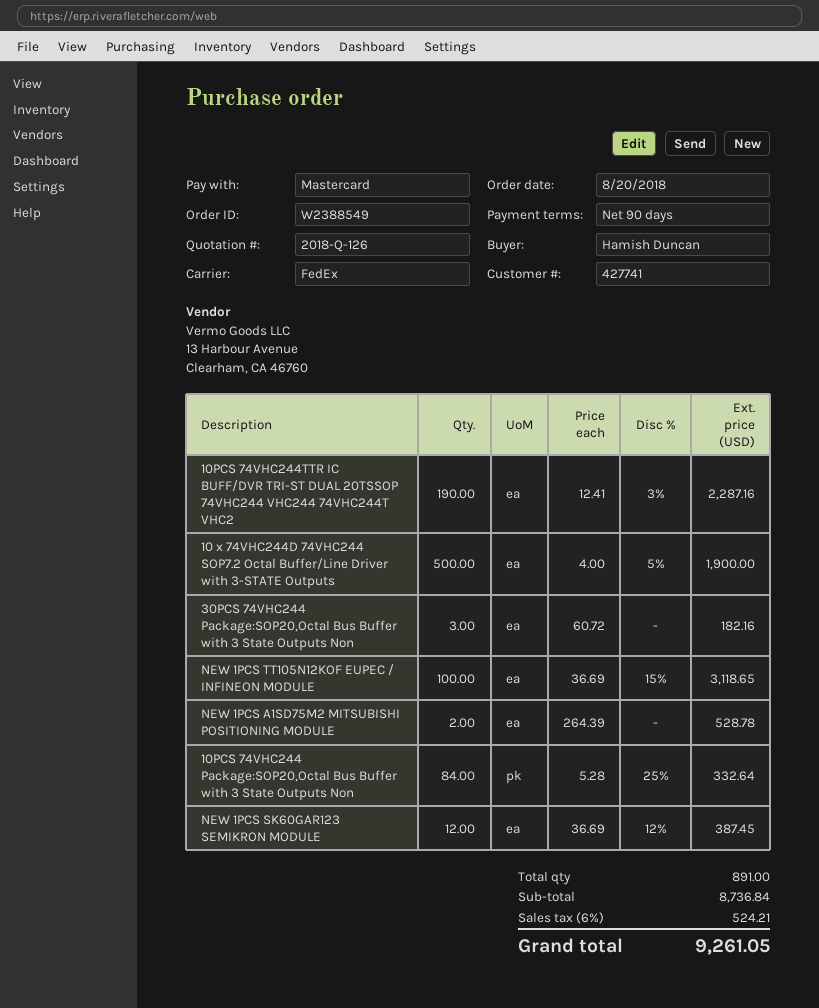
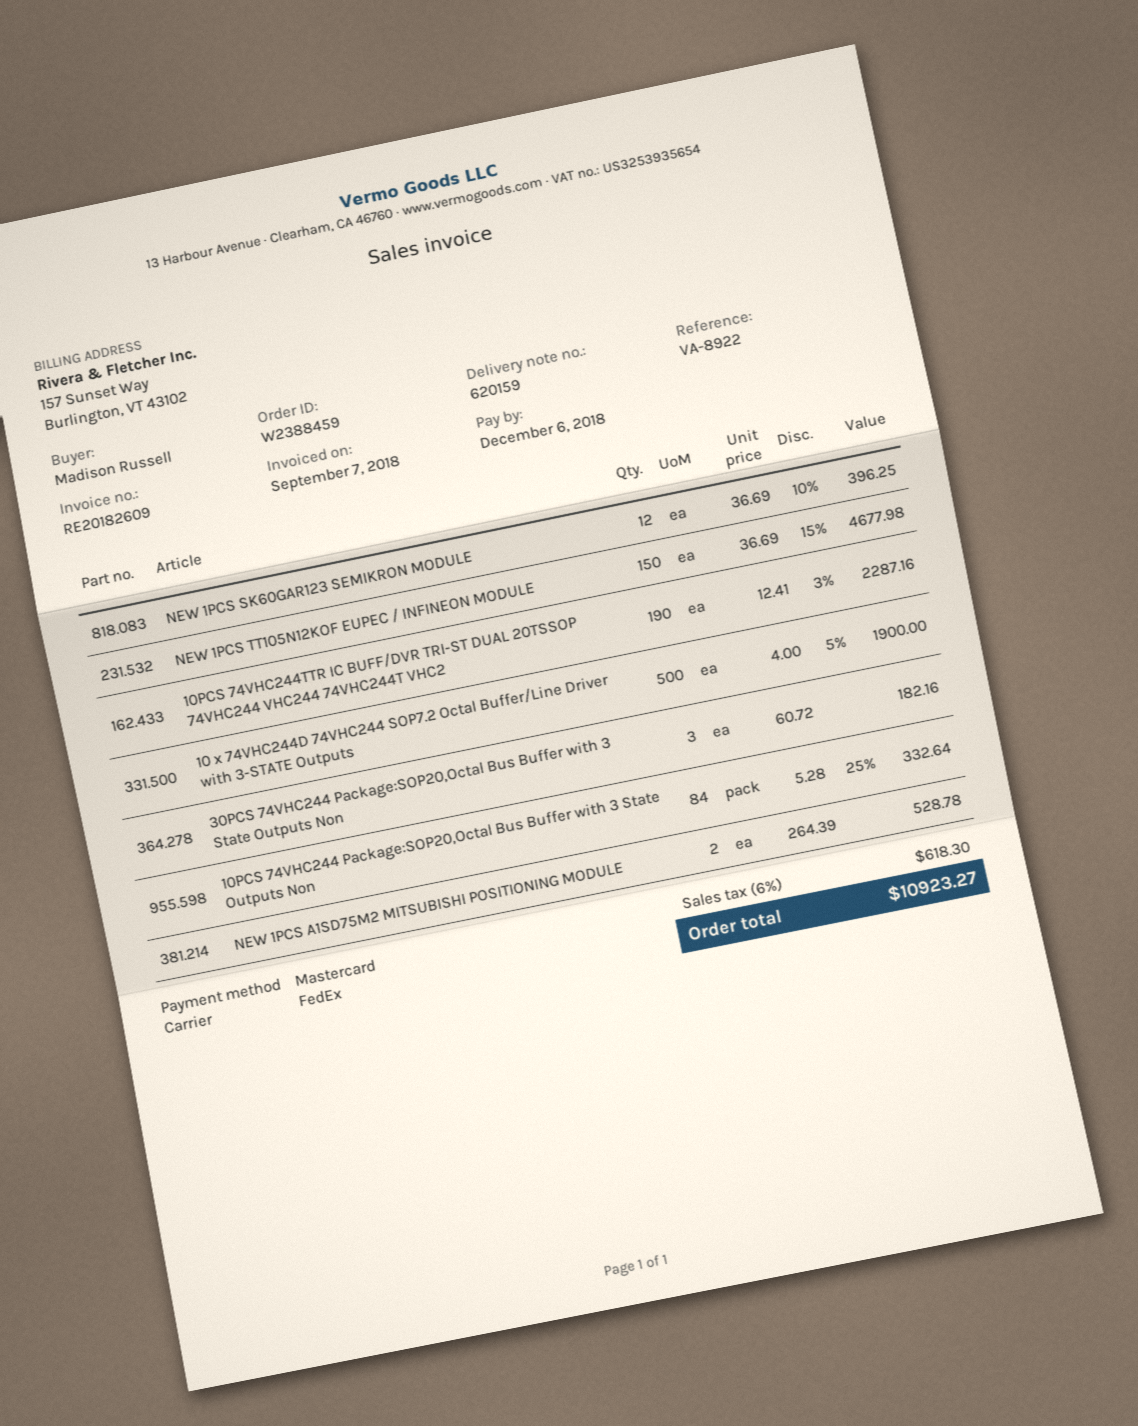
order number: W2388549 -> W2388459
ordered by: Hamish Duncan -> Madison Russell
NEW 1PCS TT105N12KOF EUPEC / INFINEON MODULE: 100 x 36.69 - 15% = 3118.65 -> 150 x 36.69 - 15% = 4677.98
NEW 1PCS SK60GAR123 SEMIKRON MODULE: 12 x 36.69 - 12% = 387.45 -> 12 x 36.69 - 10% = 396.25
tax: 6% = 524.21 -> 6% = 618.30
total: 9261.05 -> 10923.27

